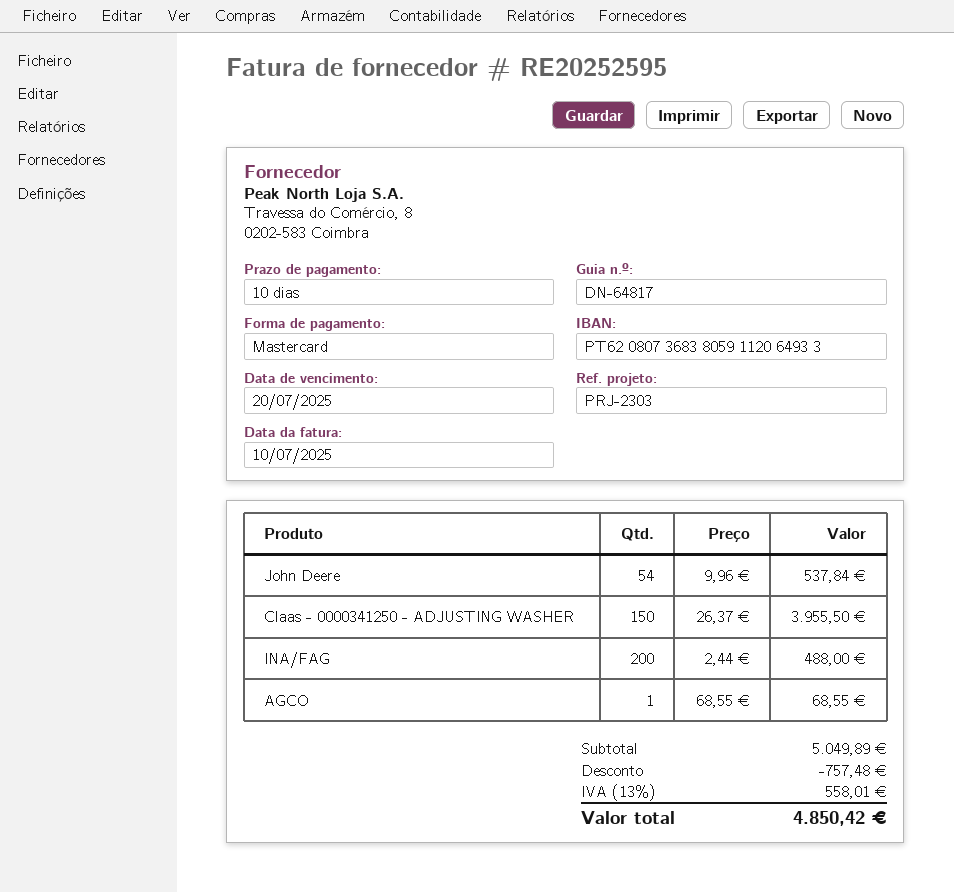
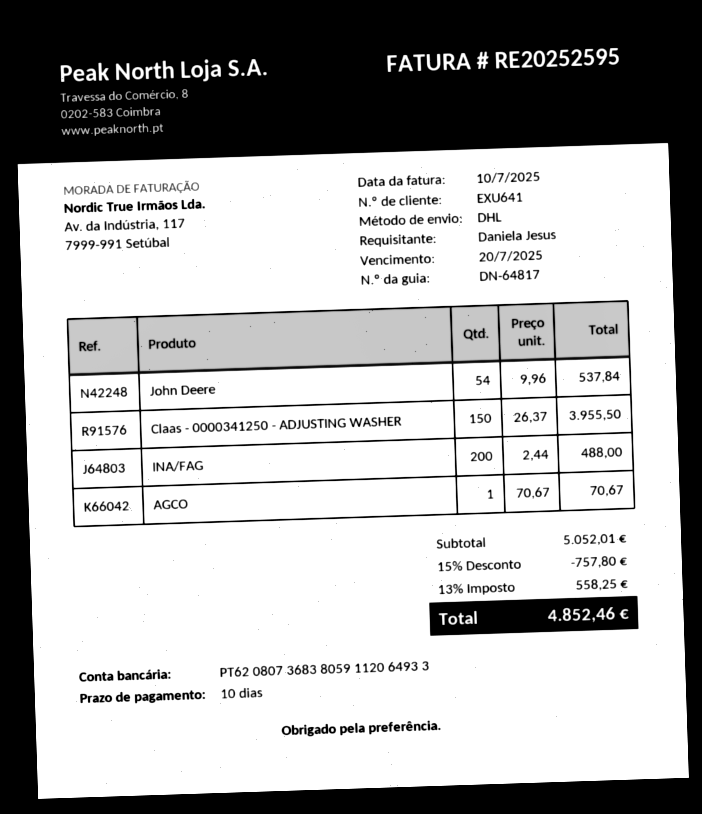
AGCO: 1 x 68.55 = 68.55 -> 1 x 70.67 = 70.67
subtotal: 5049.89 -> 5052.01
discount: 757.48 -> 757.80
tax: 13% = 558.01 -> 13% = 558.25
total: 4850.42 -> 4852.46

